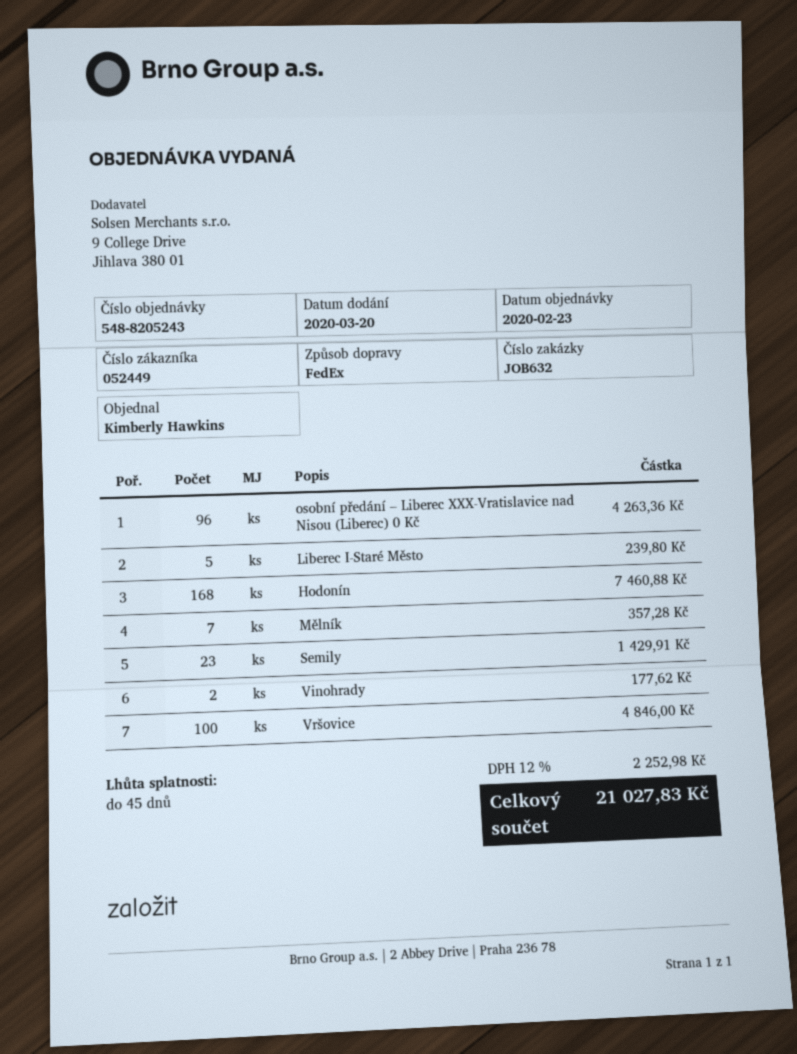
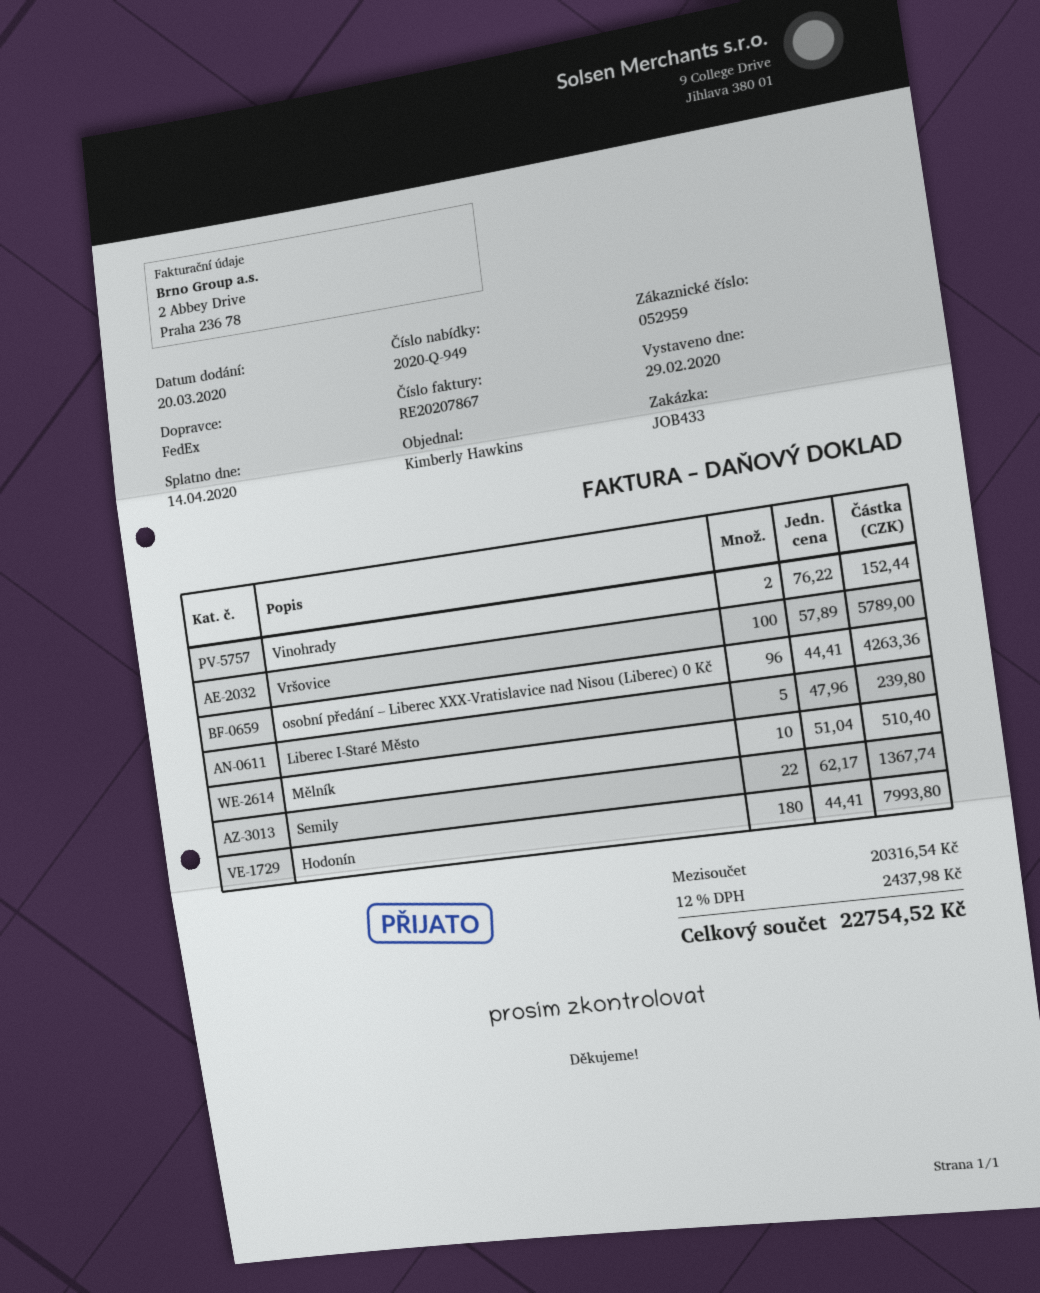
customer number: 052449 -> 052959
reference: JOB632 -> JOB433
Hodonín: 168 for 7460.88 -> 180 for 7993.80
Mělník: 7 for 357.28 -> 10 for 510.40
Semily: 23 for 1429.91 -> 22 for 1367.74
Vinohrady: 2 for 177.62 -> 2 for 152.44
Vršovice: 100 for 4846.00 -> 100 for 5789.00
tax: 12% = 2252.98 -> 12% = 2437.98
total: 21027.83 -> 22754.52

